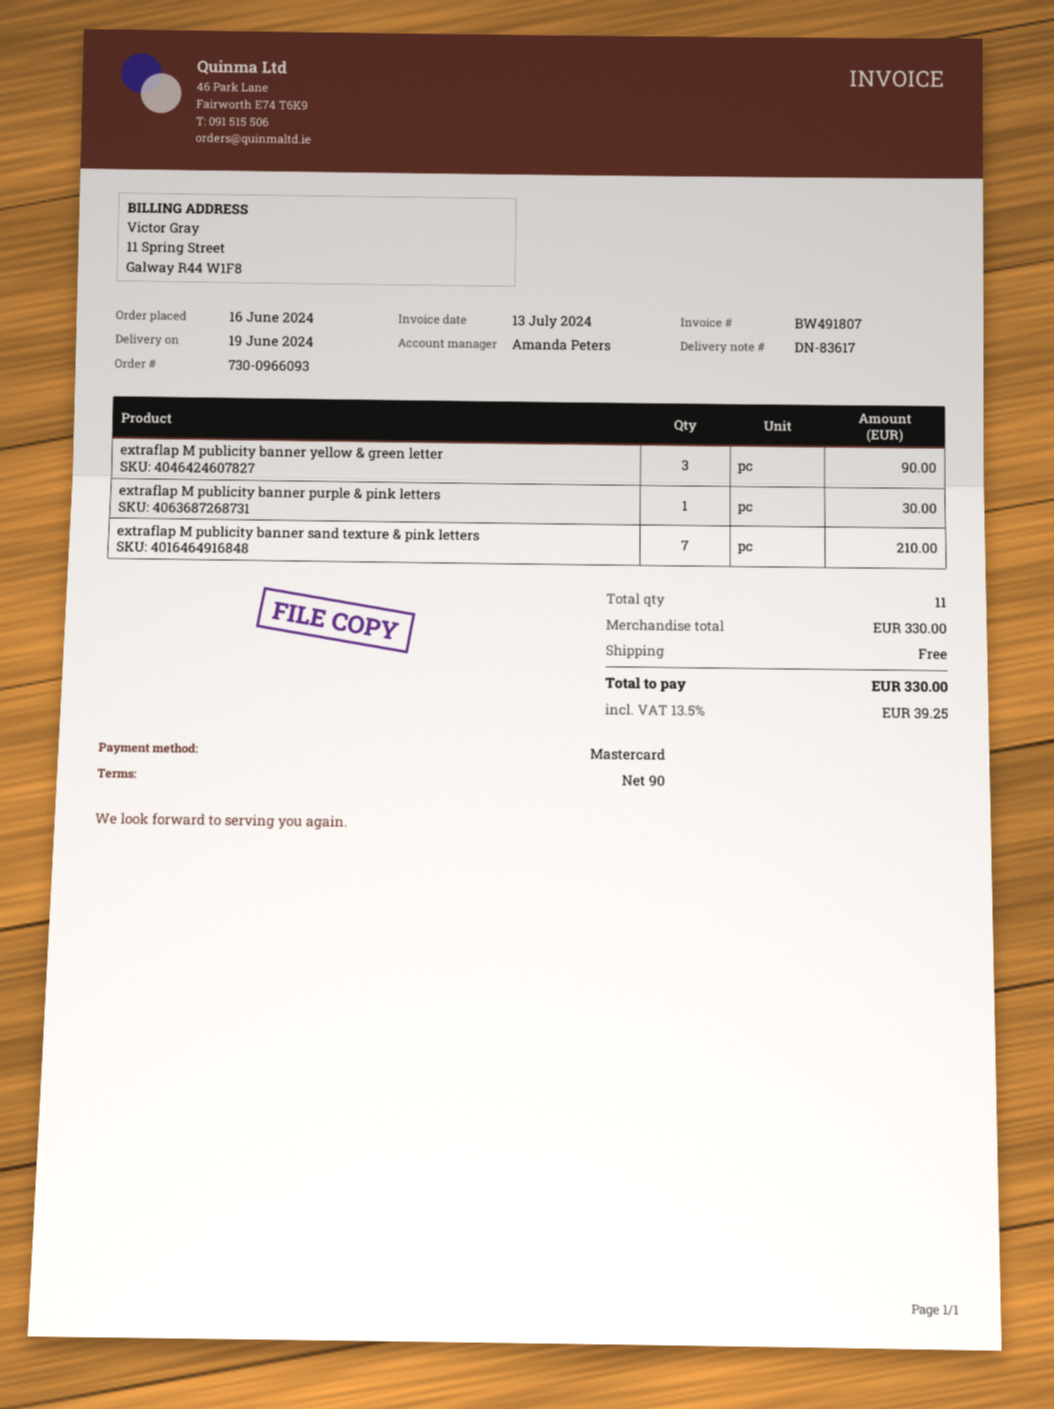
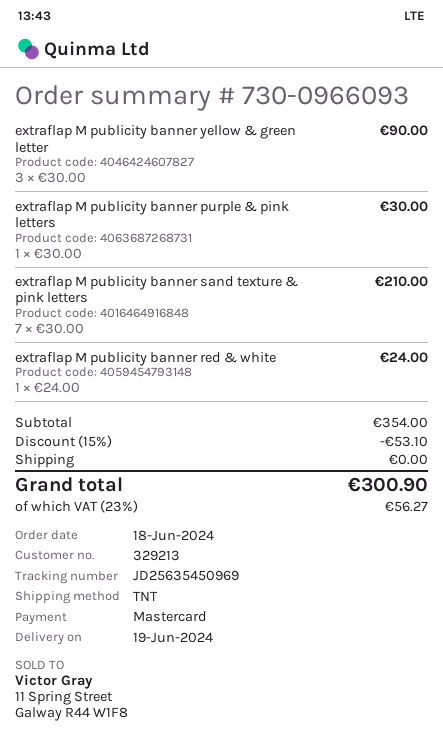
order date: 2024-06-16 -> 2024-06-18
extraflap M publicity banner red & white: none -> 1 for 24.00
subtotal: 330.00 -> 354.00
discount: none -> 15% = 53.10
tax: 13.5% = 39.25 -> 23% = 56.27
total: 330.00 -> 300.90

